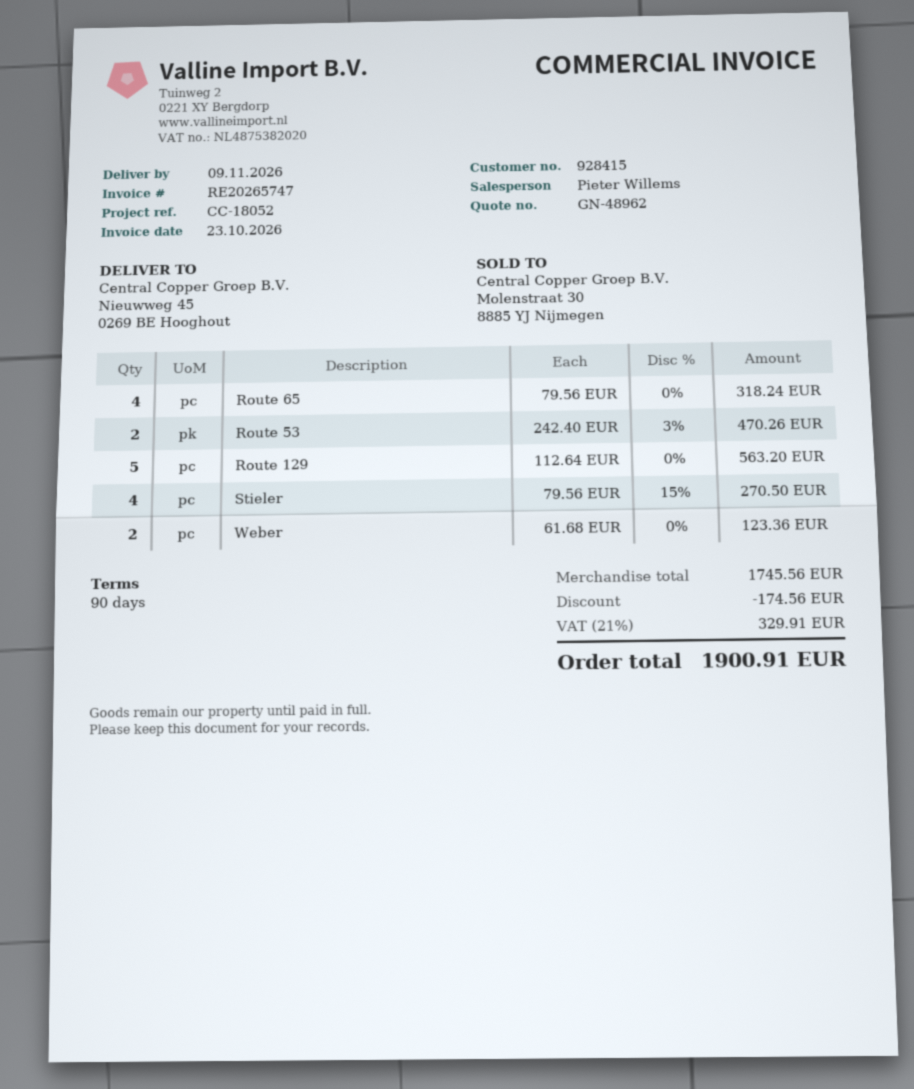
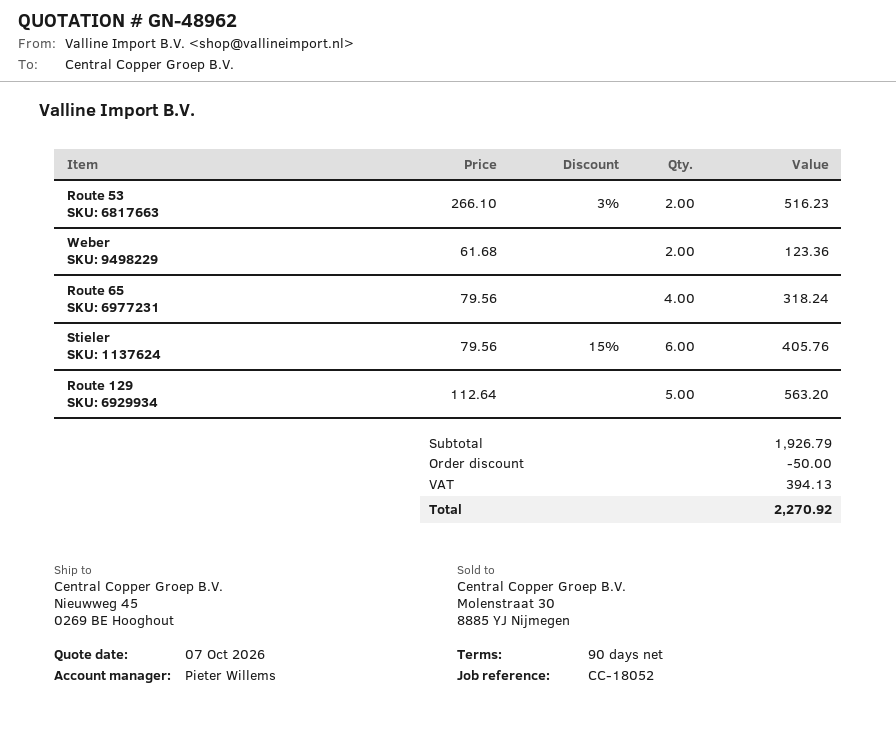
Route 53: 2 x 242.40 - 3% = 470.26 -> 2 x 266.10 - 3% = 516.23
Stieler: 4 x 79.56 - 15% = 270.50 -> 6 x 79.56 - 15% = 405.76
subtotal: 1745.56 -> 1926.79
discount: 174.56 -> 50.00
tax: 329.91 -> 394.13
total: 1900.91 -> 2270.92

